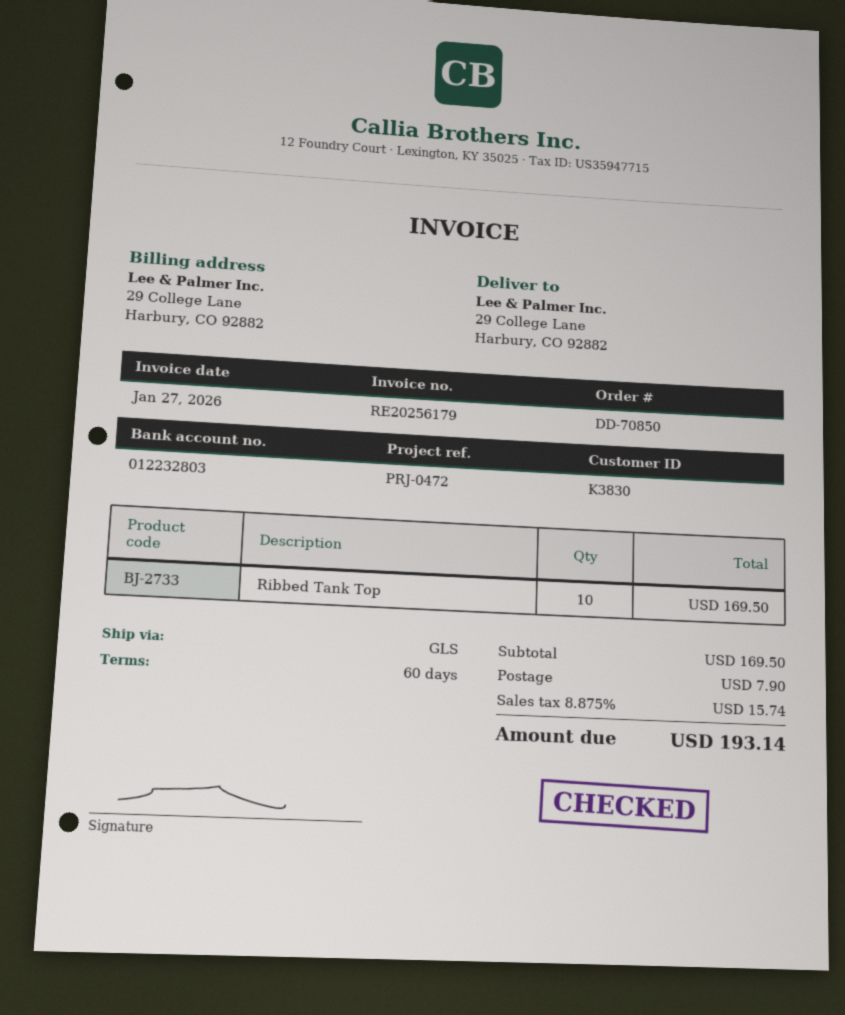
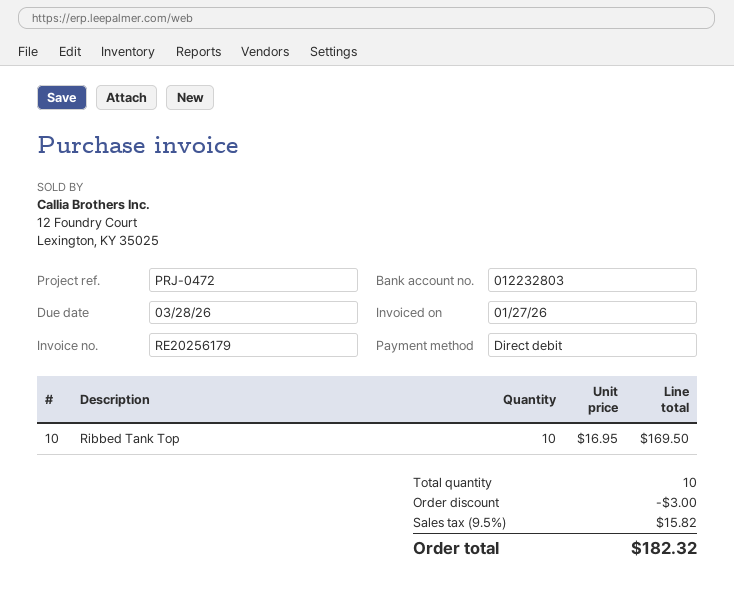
discount: none -> 3.00
shipping: 7.90 -> none
tax: 8.875% = 15.74 -> 9.5% = 15.82
total: 193.14 -> 182.32

